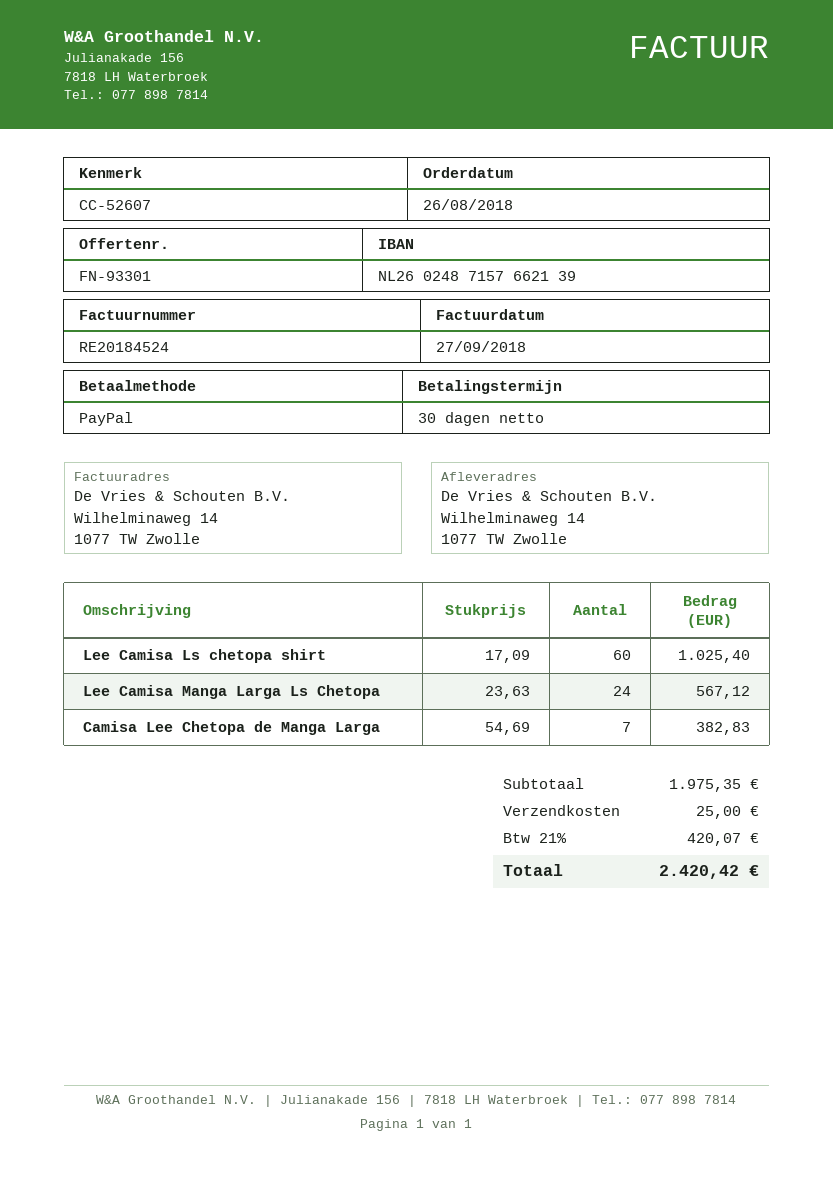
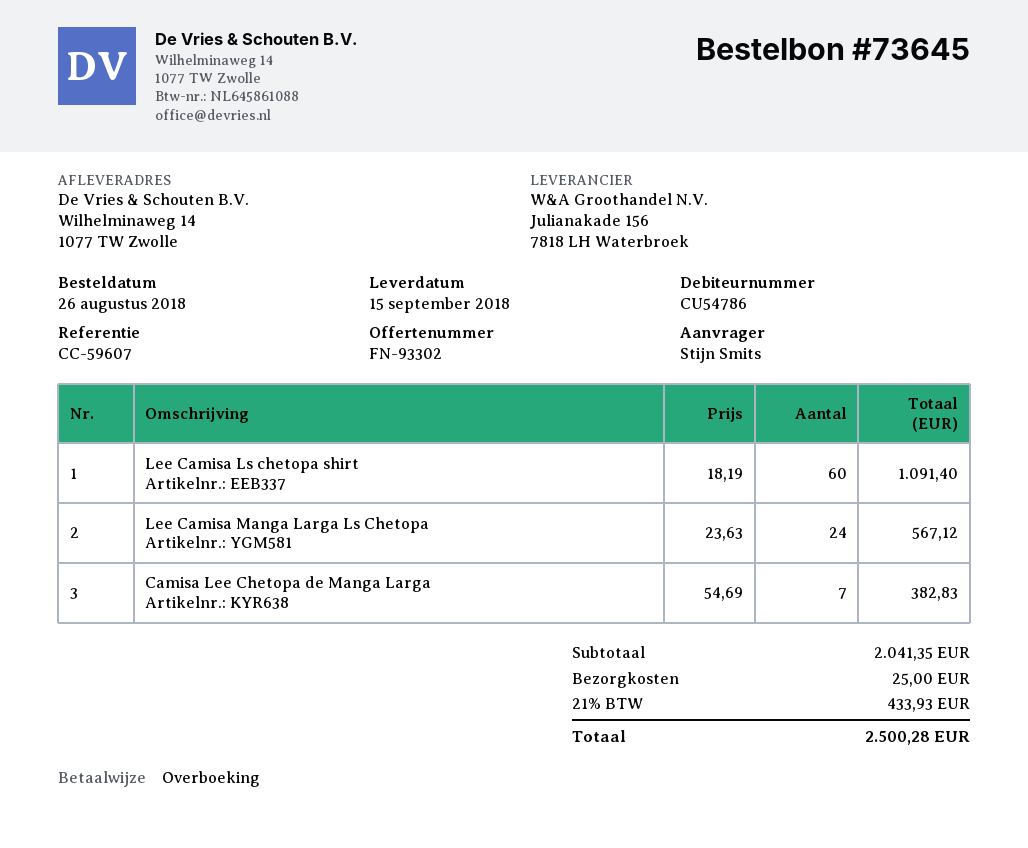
quote number: FN-93301 -> FN-93302
reference: CC-52607 -> CC-59607
payment method: PayPal -> bank transfer
Lee Camisa Ls chetopa shirt: 60 x 17.09 = 1025.40 -> 60 x 18.19 = 1091.40
subtotal: 1975.35 -> 2041.35
tax: 21% = 420.07 -> 21% = 433.93
total: 2420.42 -> 2500.28

